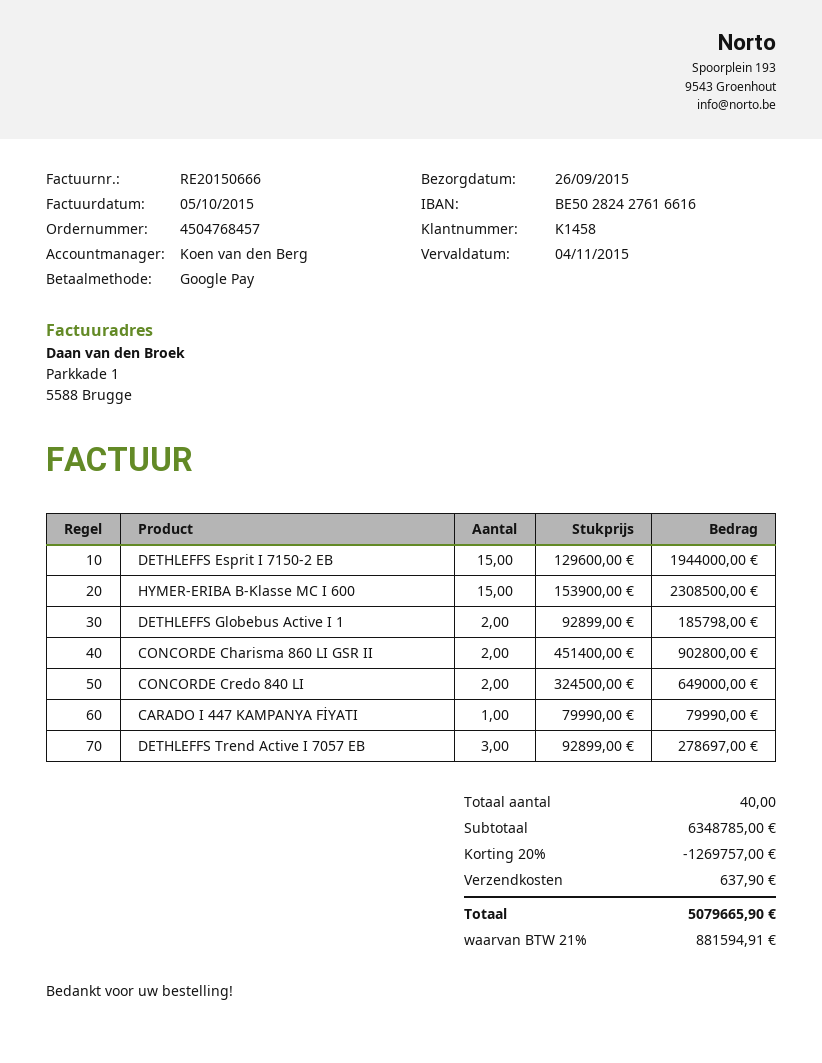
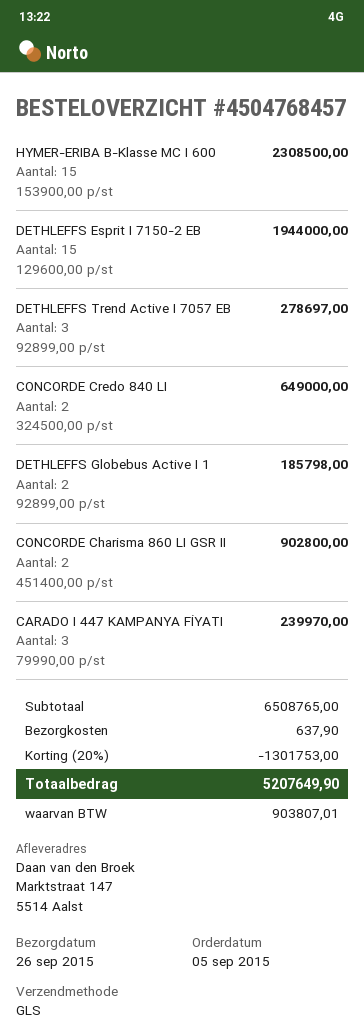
CARADO I 447 KAMPANYA FİYATI: 1 x 79990.00 = 79990.00 -> 3 x 79990.00 = 239970.00
subtotal: 6348785.00 -> 6508765.00
discount: 20% = 1269757.00 -> 20% = 1301753.00
tax: 881594.91 -> 903807.01
total: 5079665.90 -> 5207649.90

